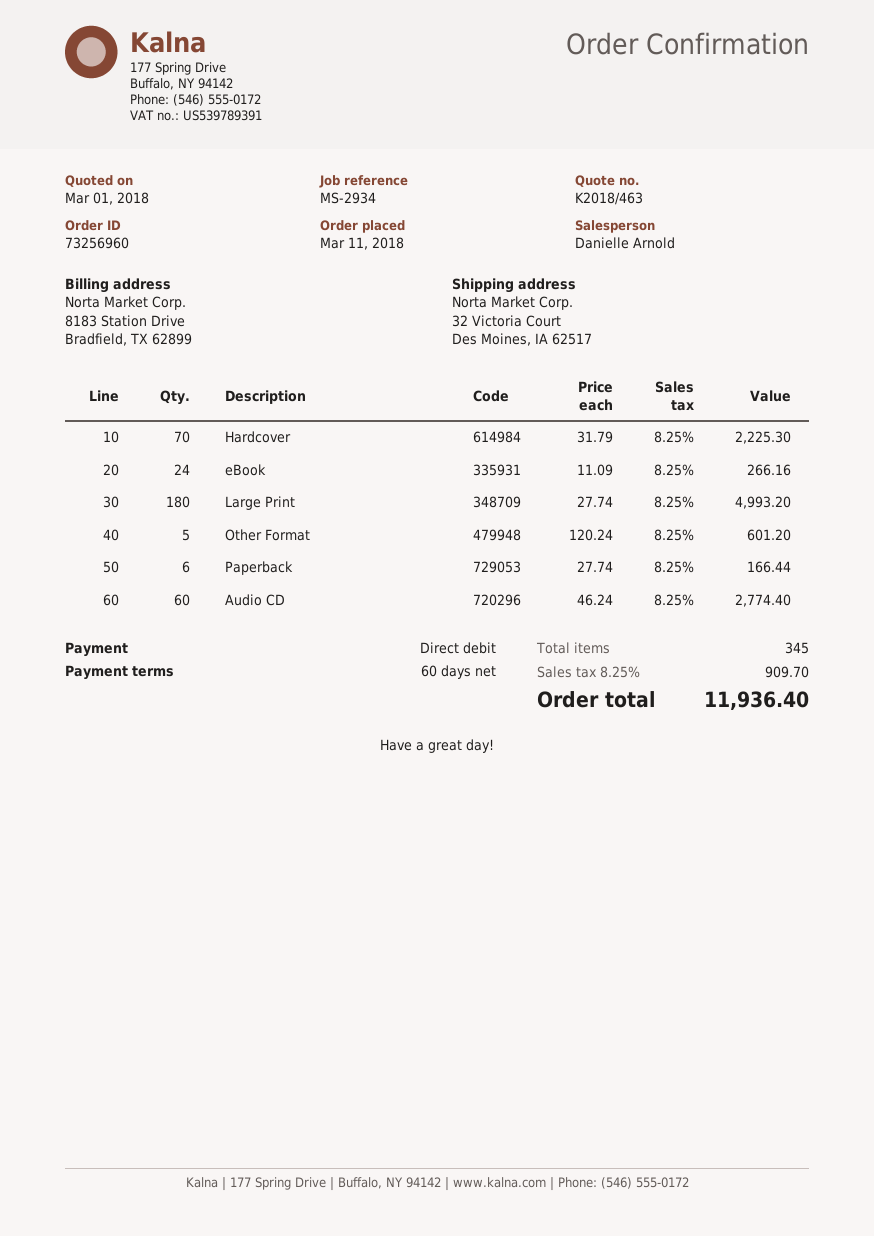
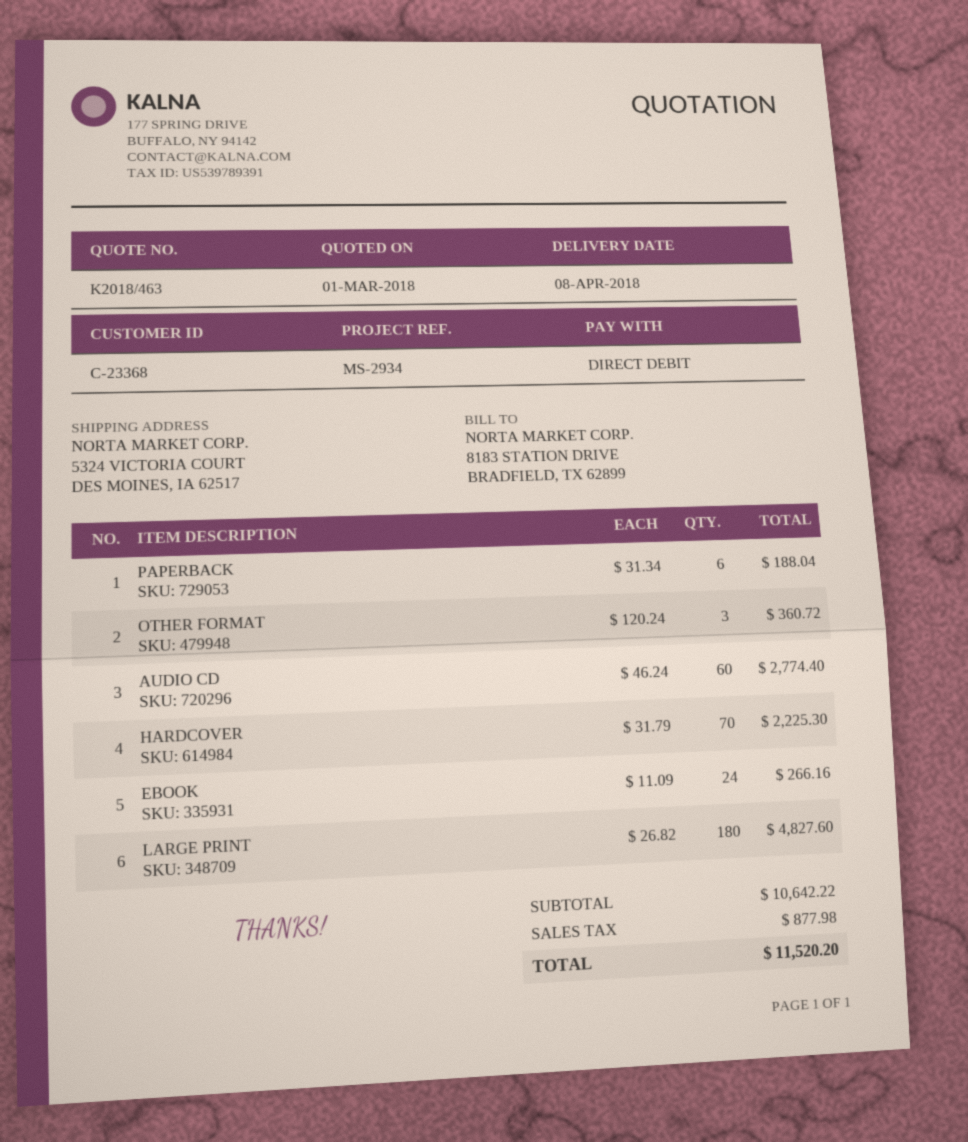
ship to: 32 Victoria Court, Des Moines, IA 62517 -> 5324 VICTORIA COURT, DES MOINES, IA 62517
Large Print: 180 x 27.74 = 4993.20 -> 180 x 26.82 = 4827.60
Other Format: 5 x 120.24 = 601.20 -> 3 x 120.24 = 360.72
Paperback: 6 x 27.74 = 166.44 -> 6 x 31.34 = 188.04
tax: 909.70 -> 877.98
total: 11936.40 -> 11520.20

